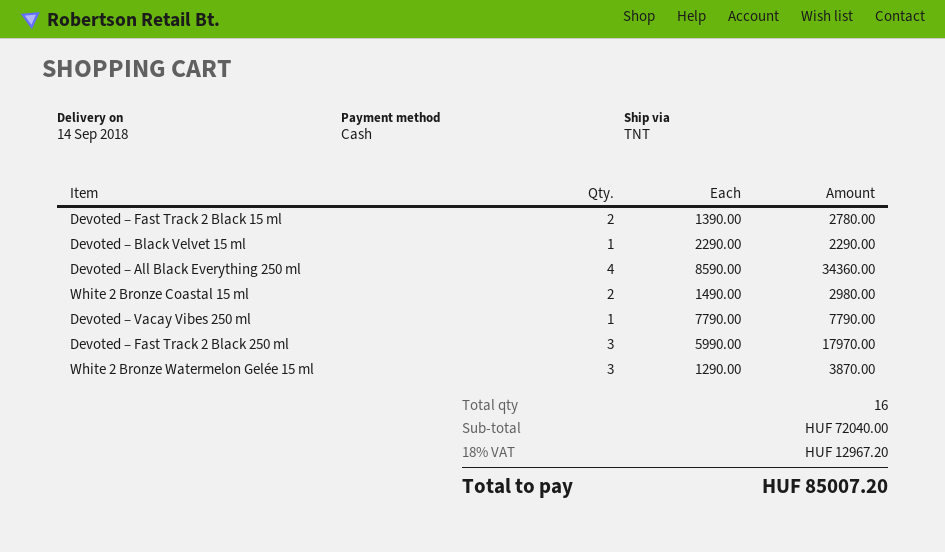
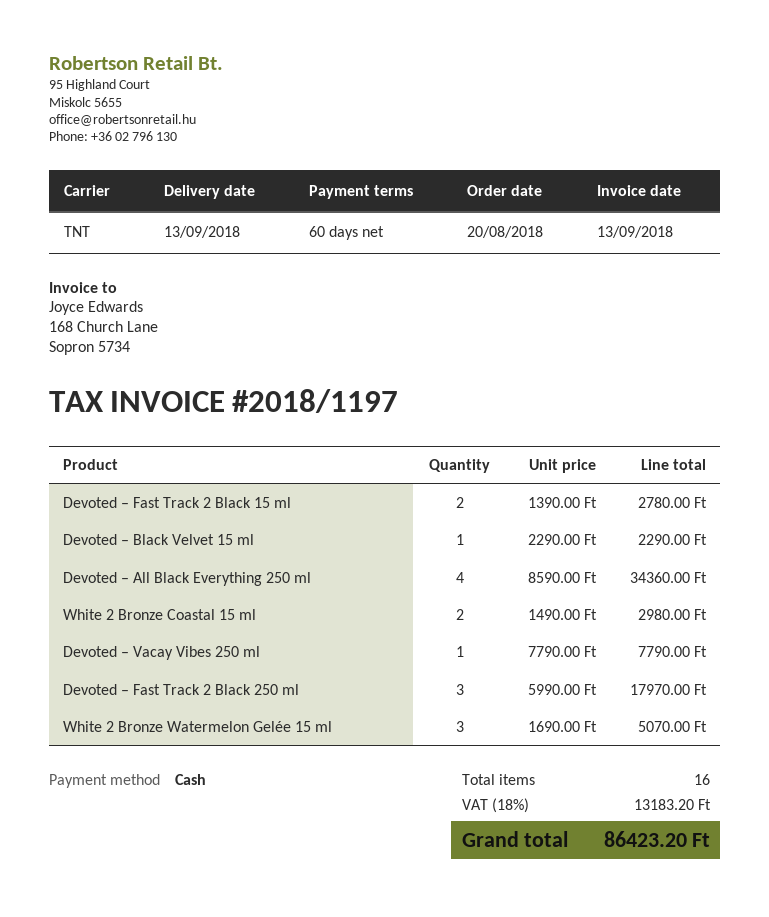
delivery date: 2018-09-14 -> 2018-09-13
White 2 Bronze Watermelon Gelée 15 ml: 3 x 1290.00 = 3870.00 -> 3 x 1690.00 = 5070.00
tax: 18% = 12967.20 -> 18% = 13183.20
total: 85007.20 -> 86423.20

